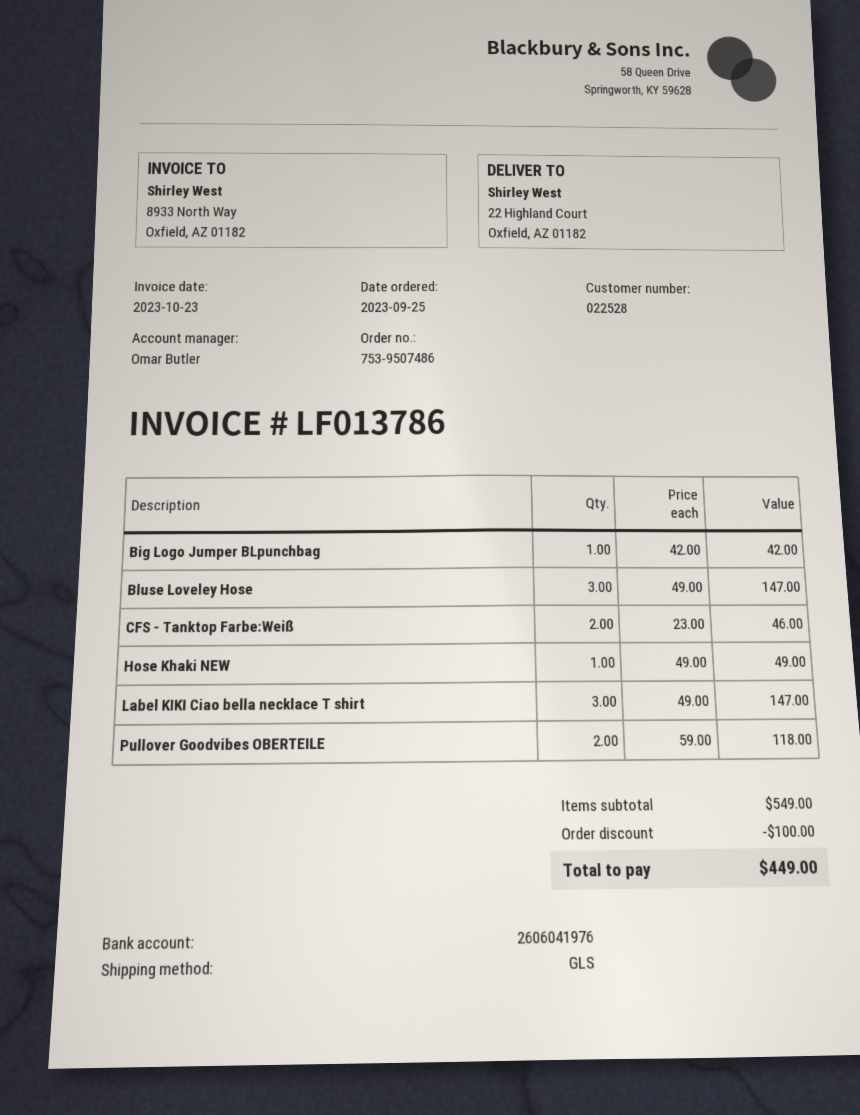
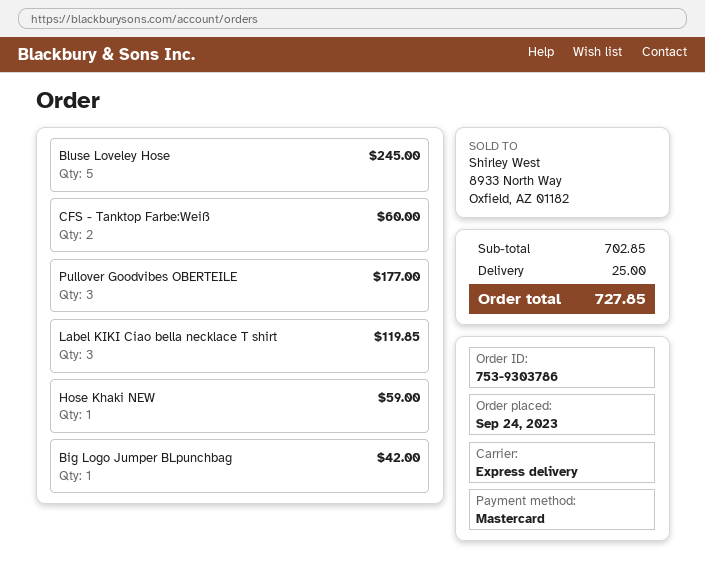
order number: 753-9507486 -> 753-9303786
order date: 2023-09-25 -> 2023-09-24
shipping method: GLS -> express
Bluse Loveley Hose: 3 for 147.00 -> 5 for 245.00
CFS - Tanktop Farbe:Weiß: 2 for 46.00 -> 2 for 60.00
Hose Khaki NEW: 1 for 49.00 -> 1 for 59.00
Label KIKI Ciao bella necklace T shirt: 3 for 147.00 -> 3 for 119.85
Pullover Goodvibes OBERTEILE: 2 for 118.00 -> 3 for 177.00
subtotal: 549.00 -> 702.85
discount: 100.00 -> none
shipping: none -> 25.00
total: 449.00 -> 727.85

